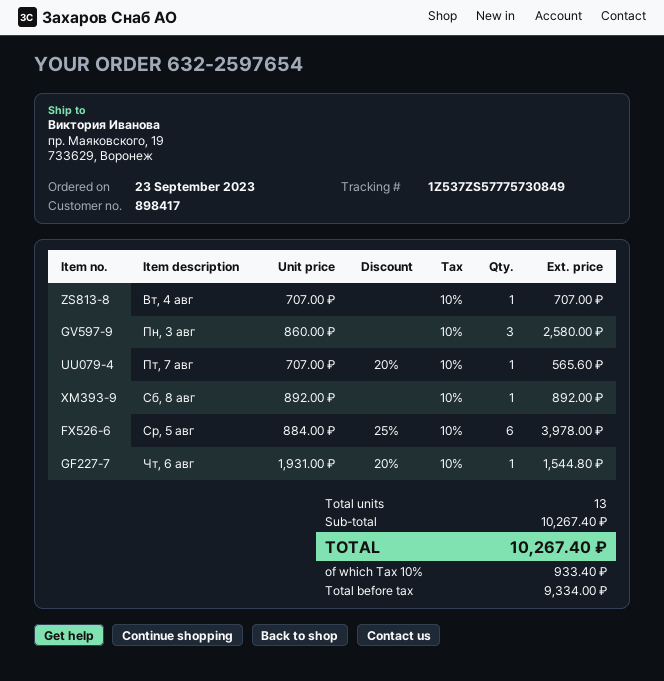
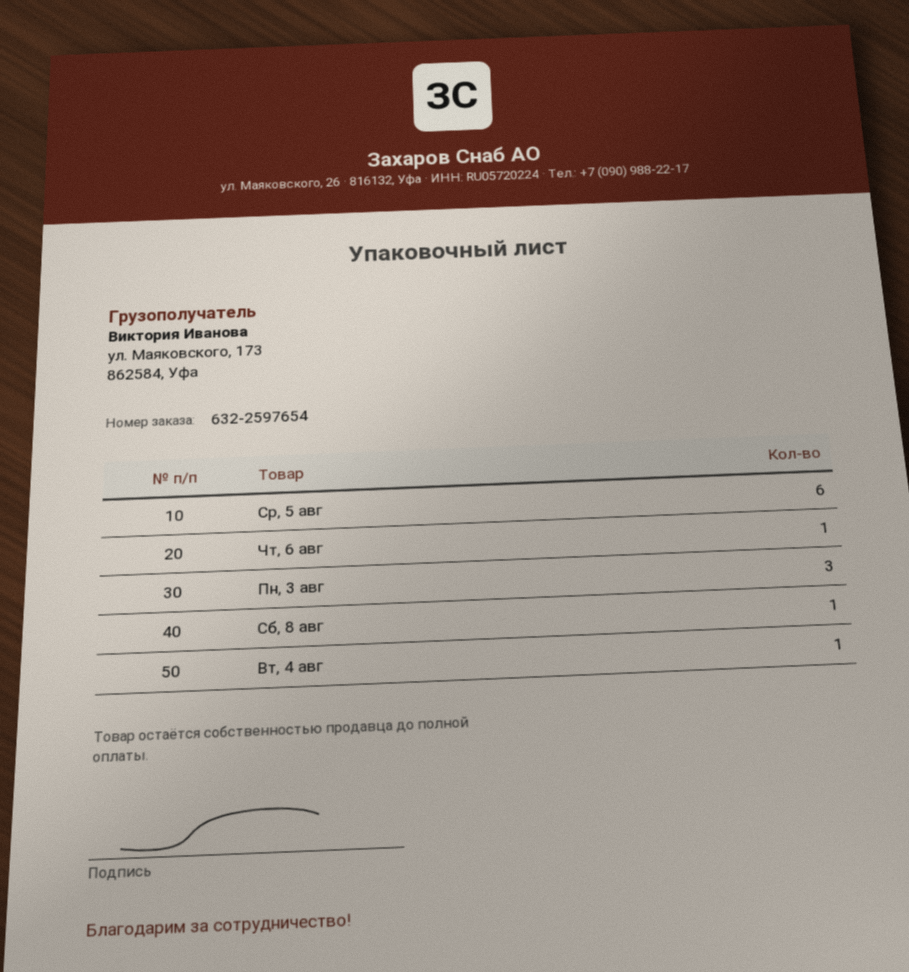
ship to: пр. Маяковского, 19, 733629, Воронеж -> ул. Маяковского, 173, 862584, Уфа
Пт, 7 авг: 1 -> none

